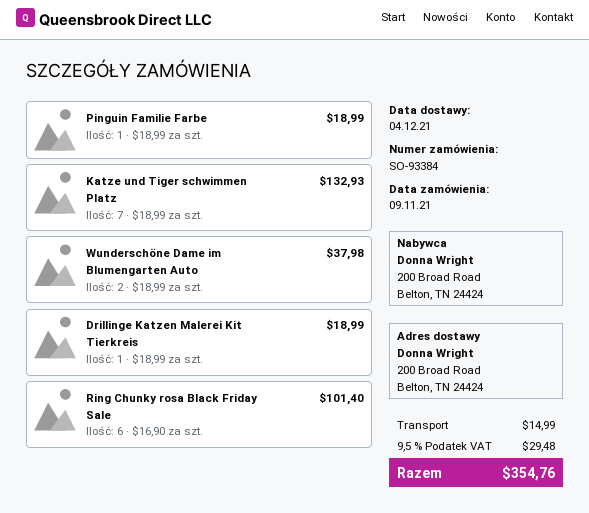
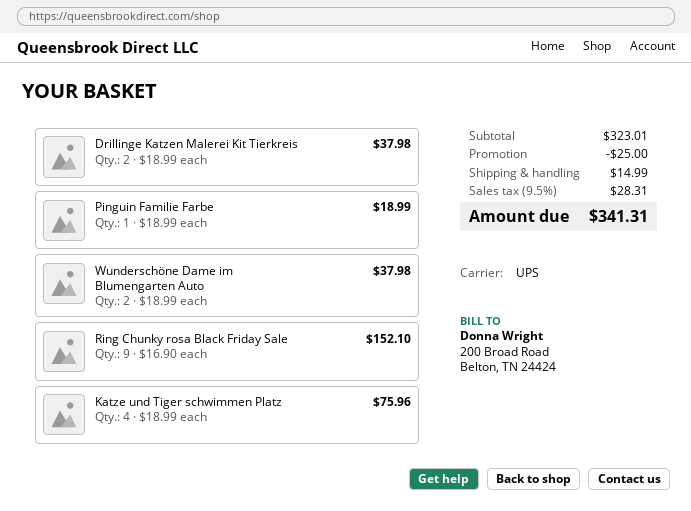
Katze und Tiger schwimmen Platz: 7 x 18.99 = 132.93 -> 4 x 18.99 = 75.96
Drillinge Katzen Malerei Kit Tierkreis: 1 x 18.99 = 18.99 -> 2 x 18.99 = 37.98
Ring Chunky rosa Black Friday Sale: 6 x 16.90 = 101.40 -> 9 x 16.90 = 152.10
discount: none -> 25.00
tax: 9.5% = 29.48 -> 9.5% = 28.31
total: 354.76 -> 341.31

